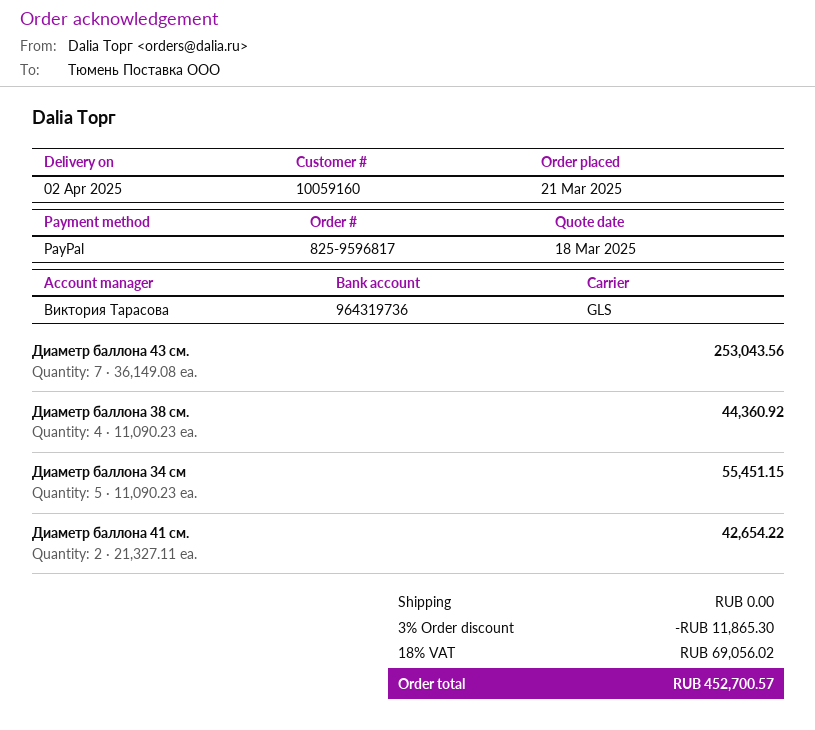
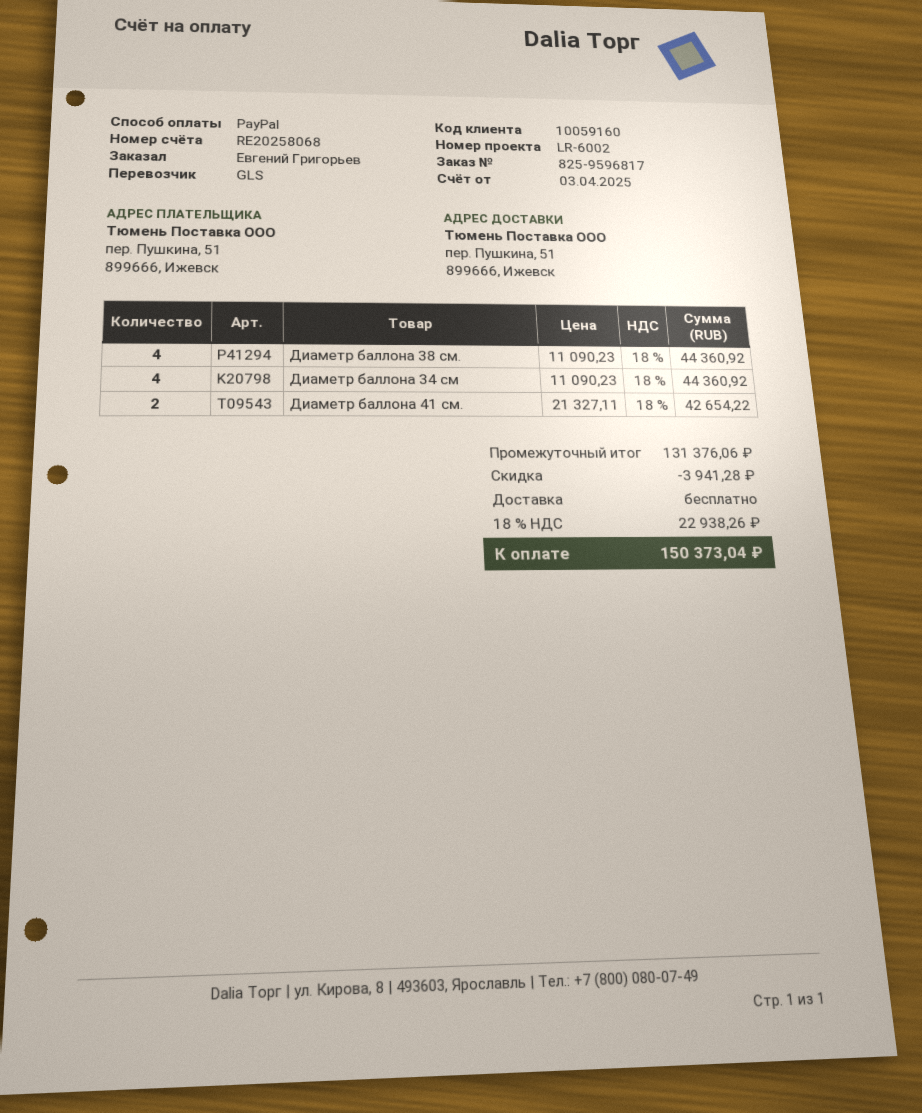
Диаметр баллона 43 см.: 7 x 36149.08 = 253043.56 -> none
Диаметр баллона 34 см: 5 x 11090.23 = 55451.15 -> 4 x 11090.23 = 44360.92
discount: 11865.30 -> 3941.28
tax: 18% = 69056.02 -> 18% = 22938.26
total: 452700.57 -> 150373.04

